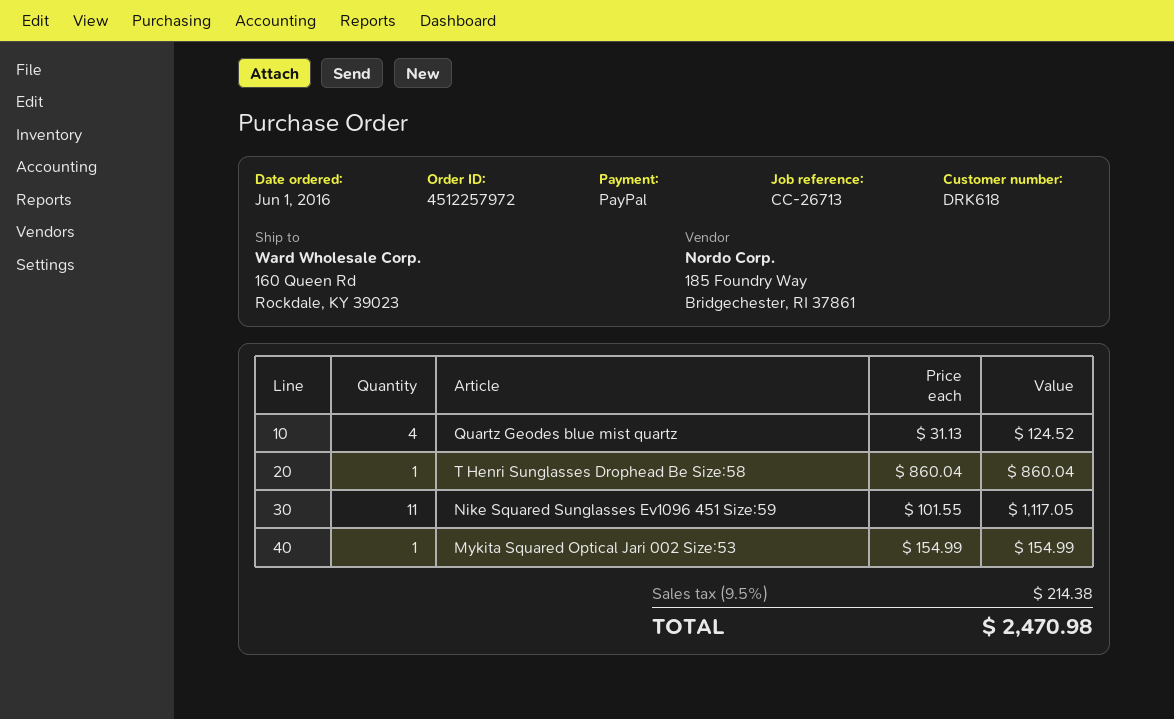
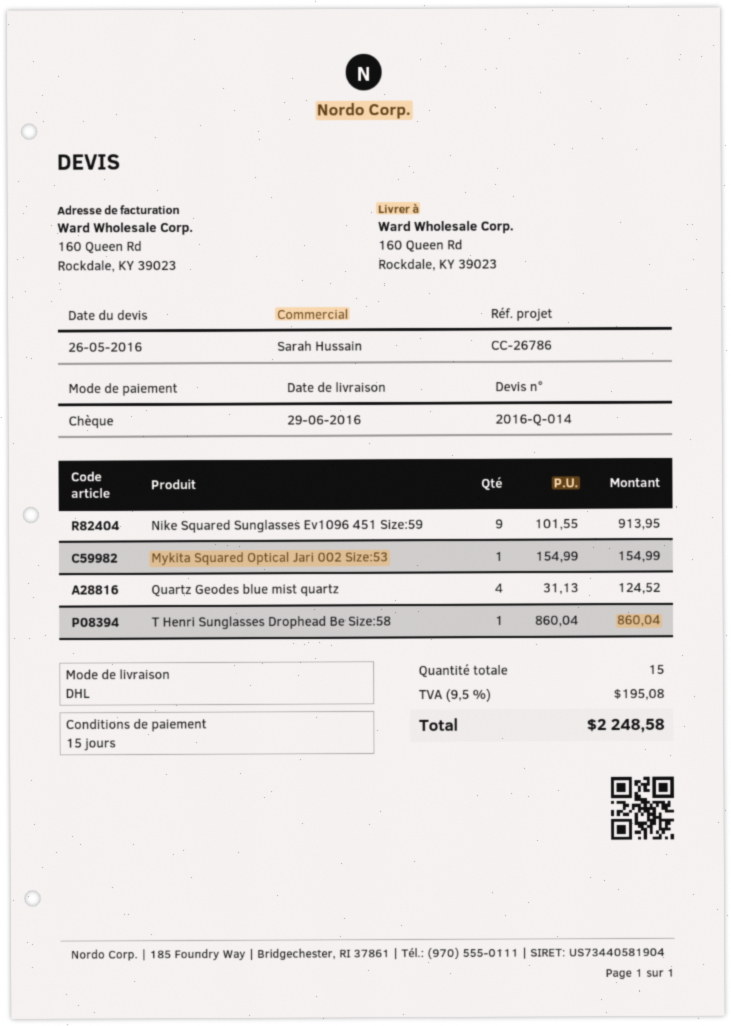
reference: CC-26713 -> CC-26786
payment method: PayPal -> cheque
Nike Squared Sunglasses Ev1096 451 Size:59: 11 x 101.55 = 1117.05 -> 9 x 101.55 = 913.95
tax: 9.5% = 214.38 -> 9.5% = 195.08
total: 2470.98 -> 2248.58

